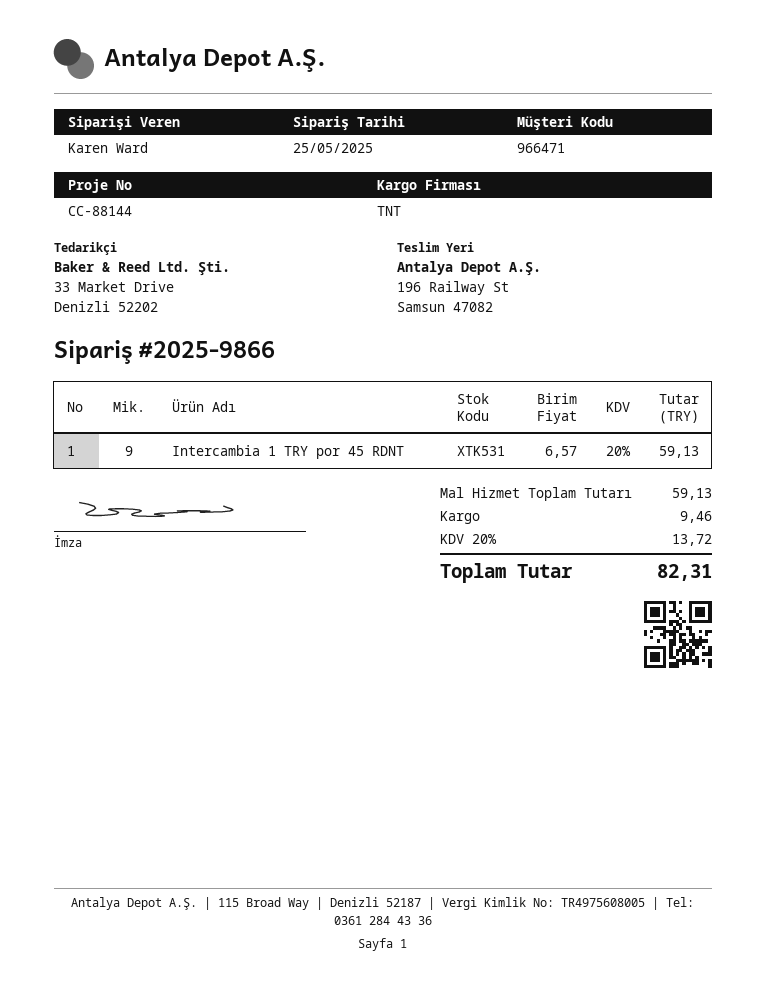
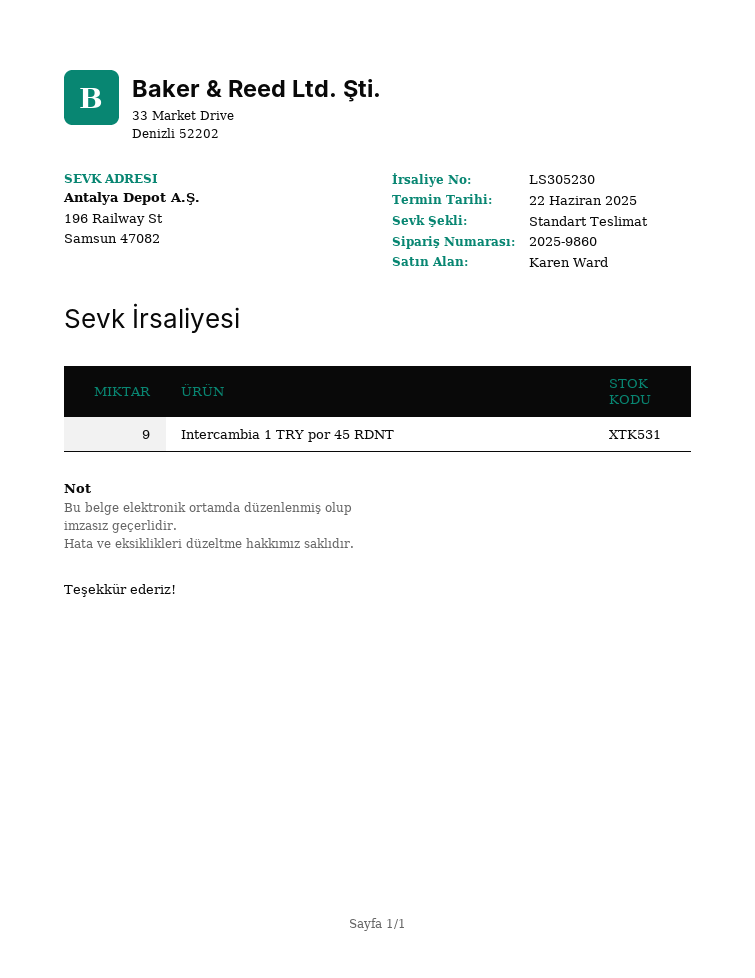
order number: 2025-9866 -> 2025-9860
shipping method: TNT -> standard

